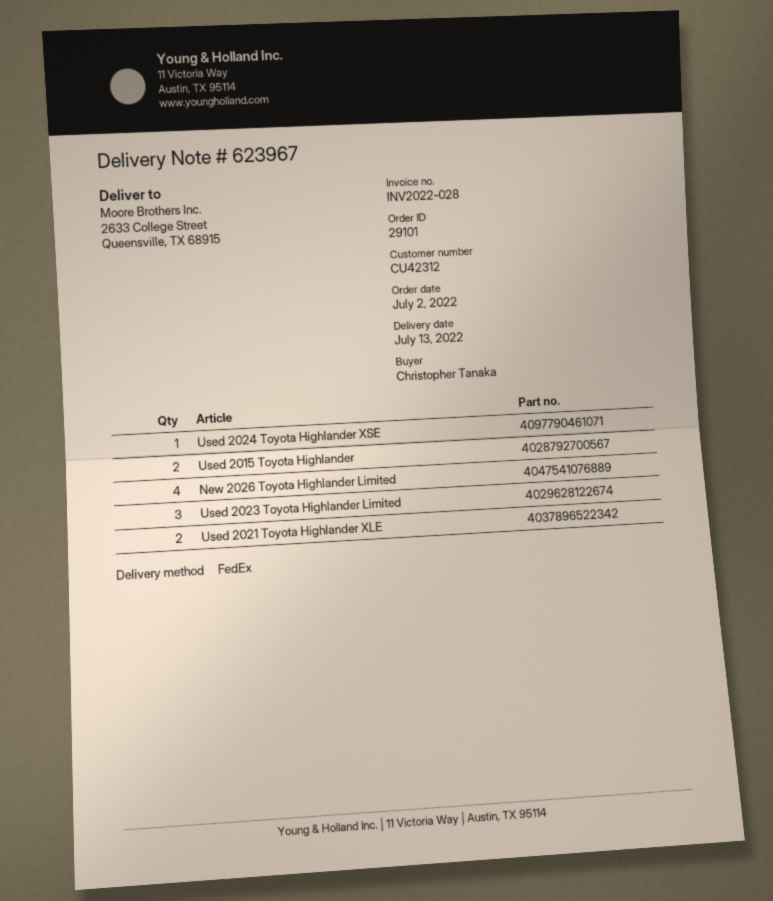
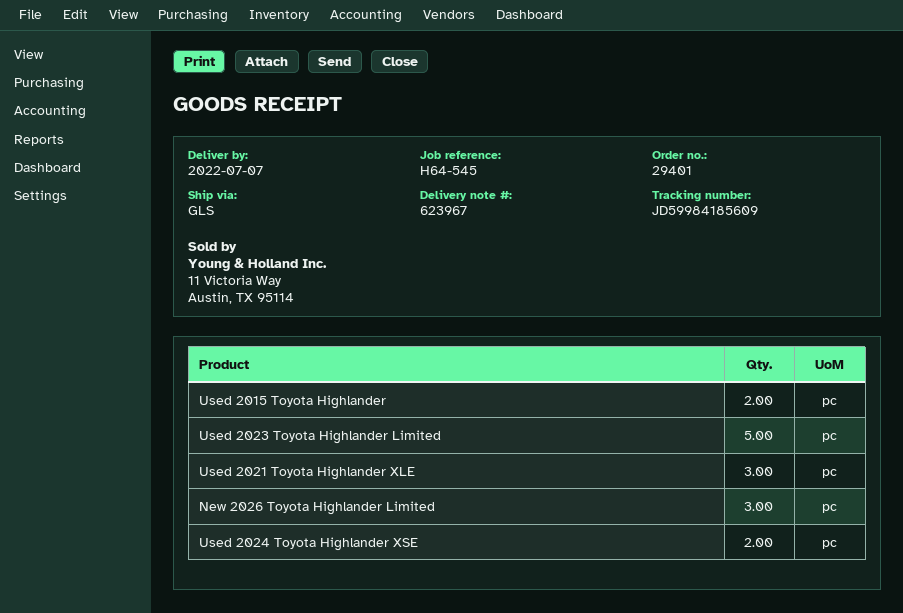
order number: 29101 -> 29401
delivery date: 2022-07-13 -> 2022-07-07
shipping method: FedEx -> GLS
Used 2024 Toyota Highlander XSE: 1 -> 2
New 2026 Toyota Highlander Limited: 4 -> 3
Used 2023 Toyota Highlander Limited: 3 -> 5
Used 2021 Toyota Highlander XLE: 2 -> 3

